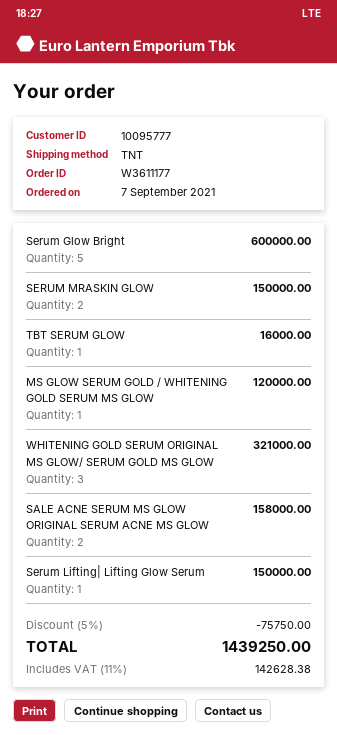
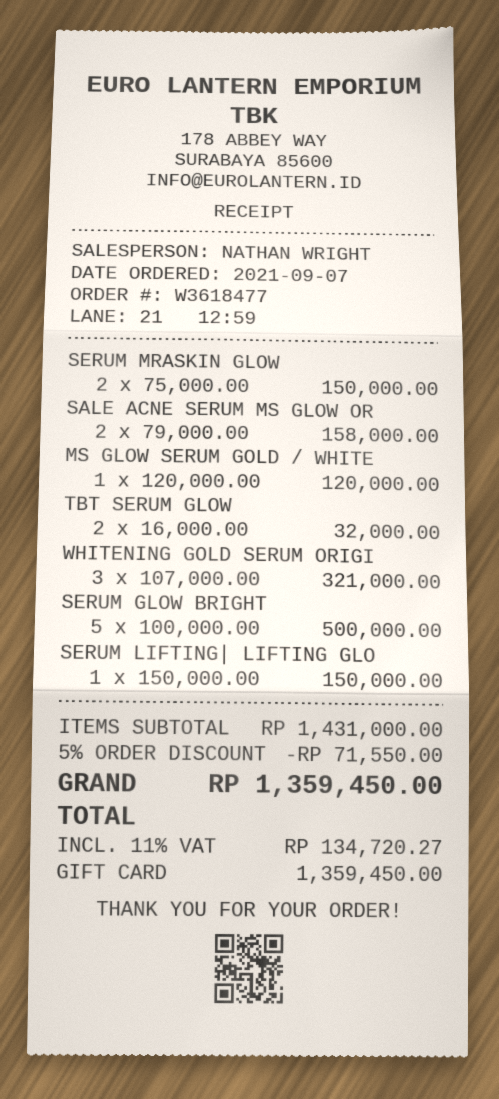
order number: W3611177 -> W3618477
Serum Glow Bright: 5 for 600000.00 -> 5 for 500000.00
TBT SERUM GLOW: 1 for 16000.00 -> 2 for 32000.00
discount: 5% = 75750.00 -> 5% = 71550.00
tax: 11% = 142628.38 -> 11% = 134720.27
total: 1439250.00 -> 1359450.00

